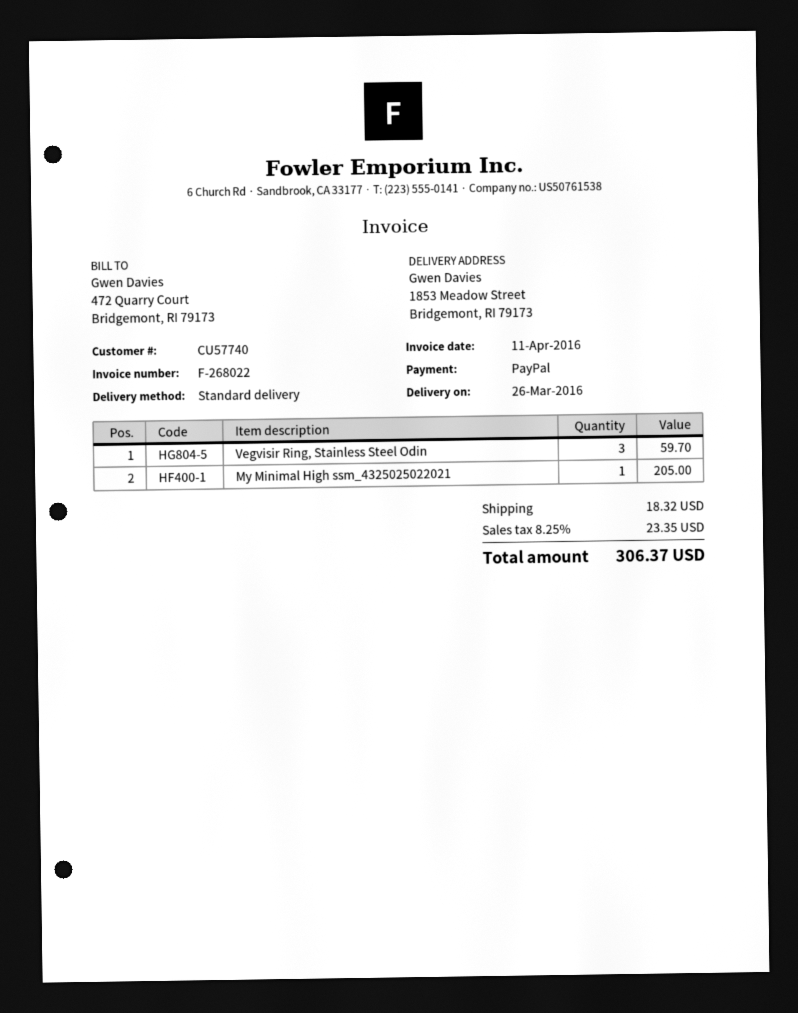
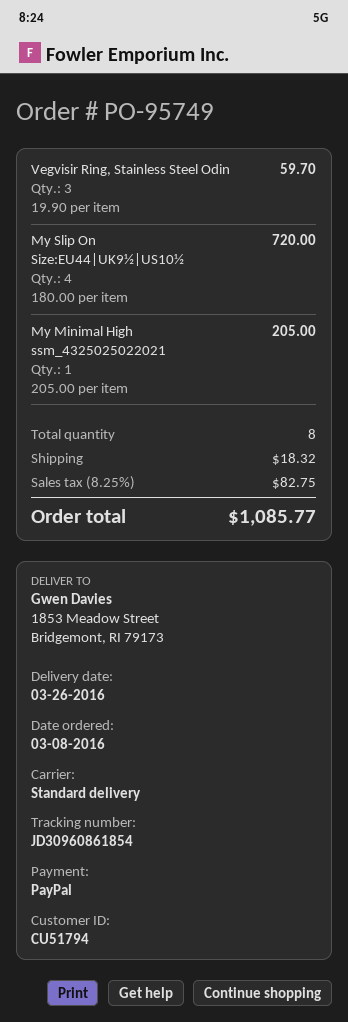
customer number: CU57740 -> CU51794
My Slip On Size:EU44|UK9½|US10½: none -> 4 for 720.00
tax: 8.25% = 23.35 -> 8.25% = 82.75
total: 306.37 -> 1085.77

